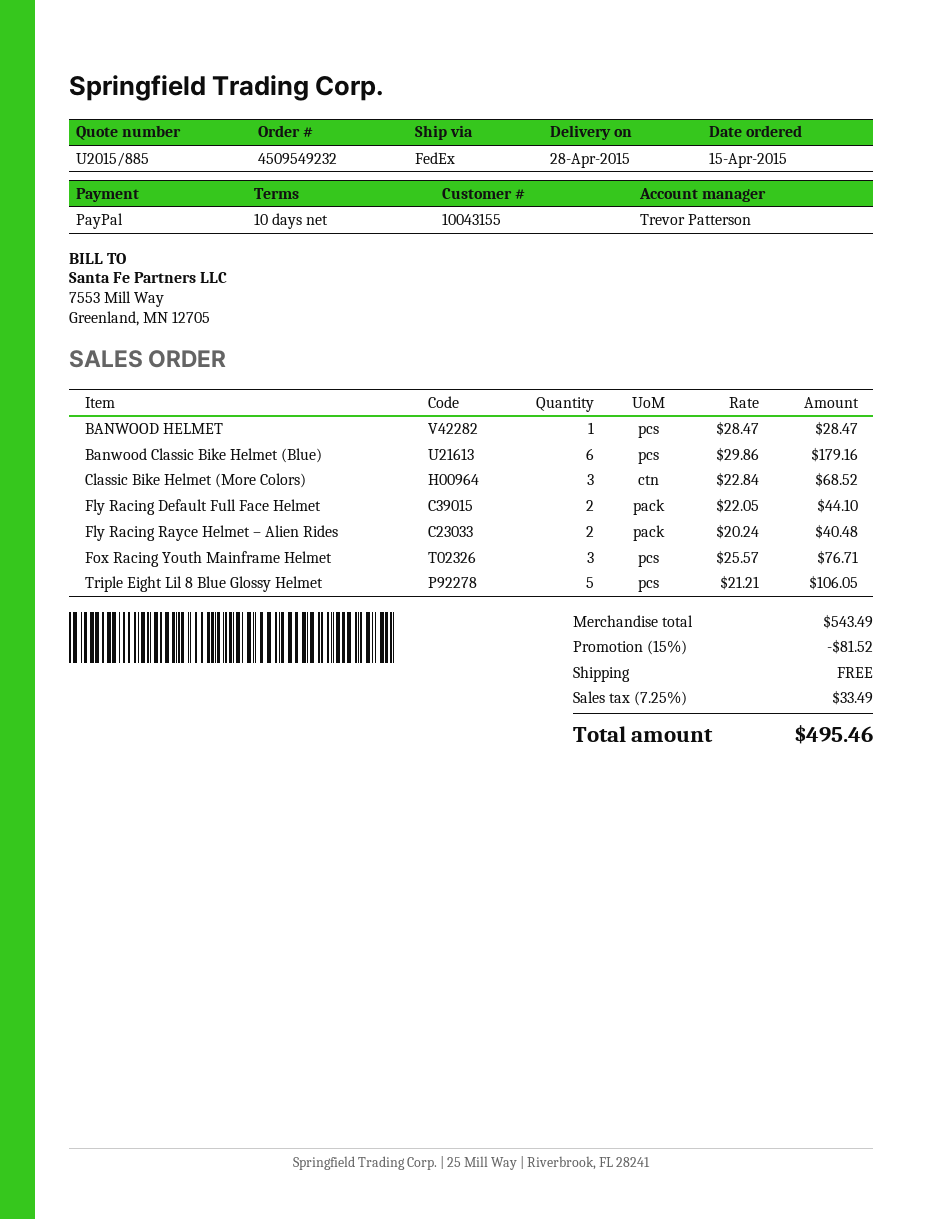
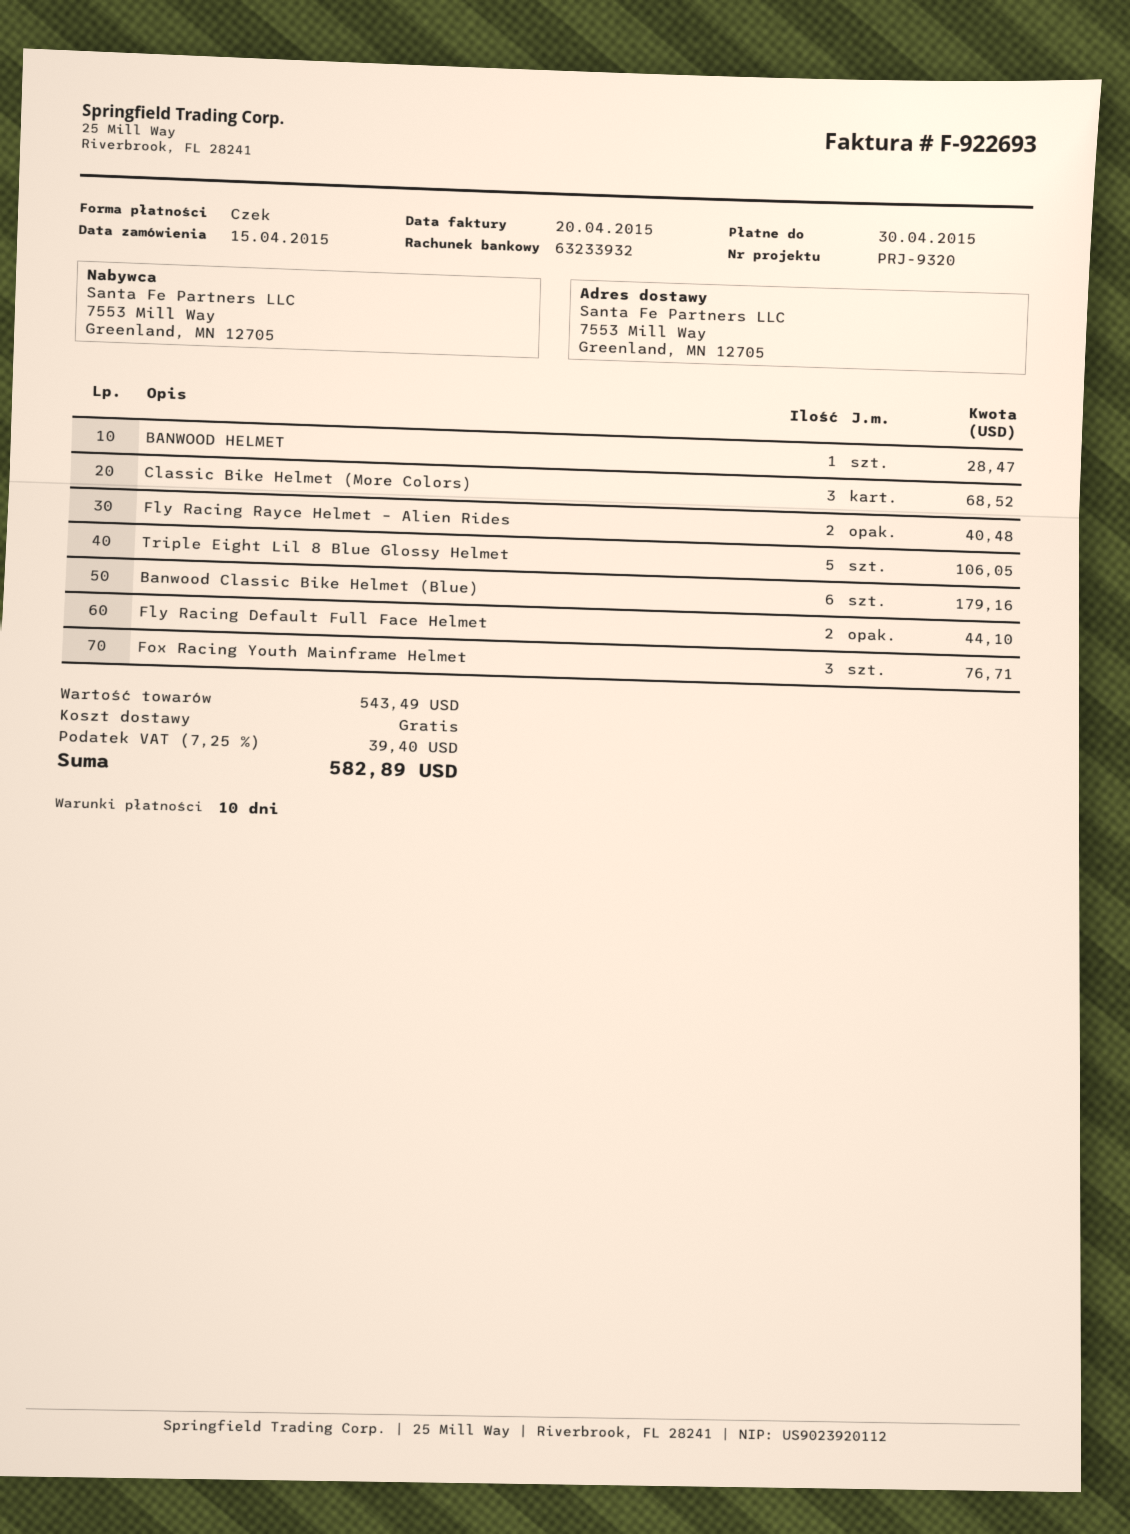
payment method: PayPal -> cheque
discount: 15% = 81.52 -> none
tax: 7.25% = 33.49 -> 7.25% = 39.40
total: 495.46 -> 582.89

